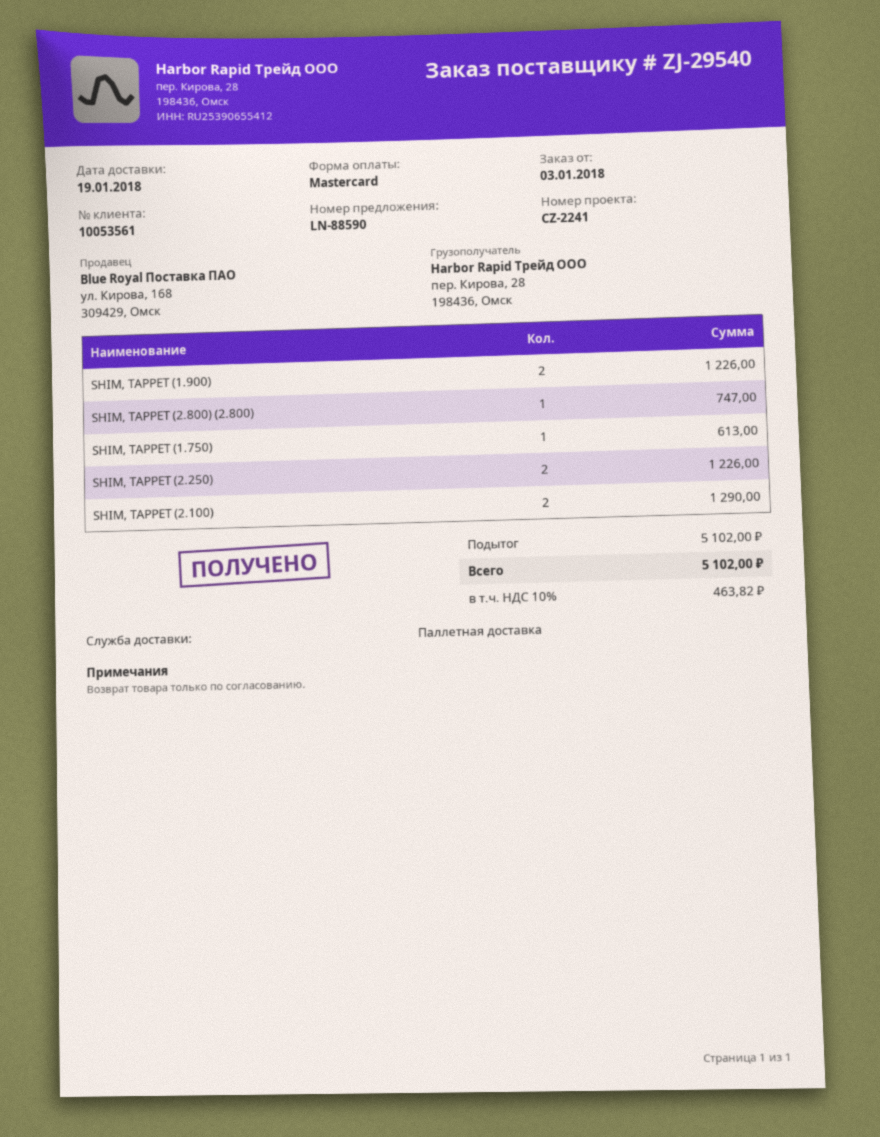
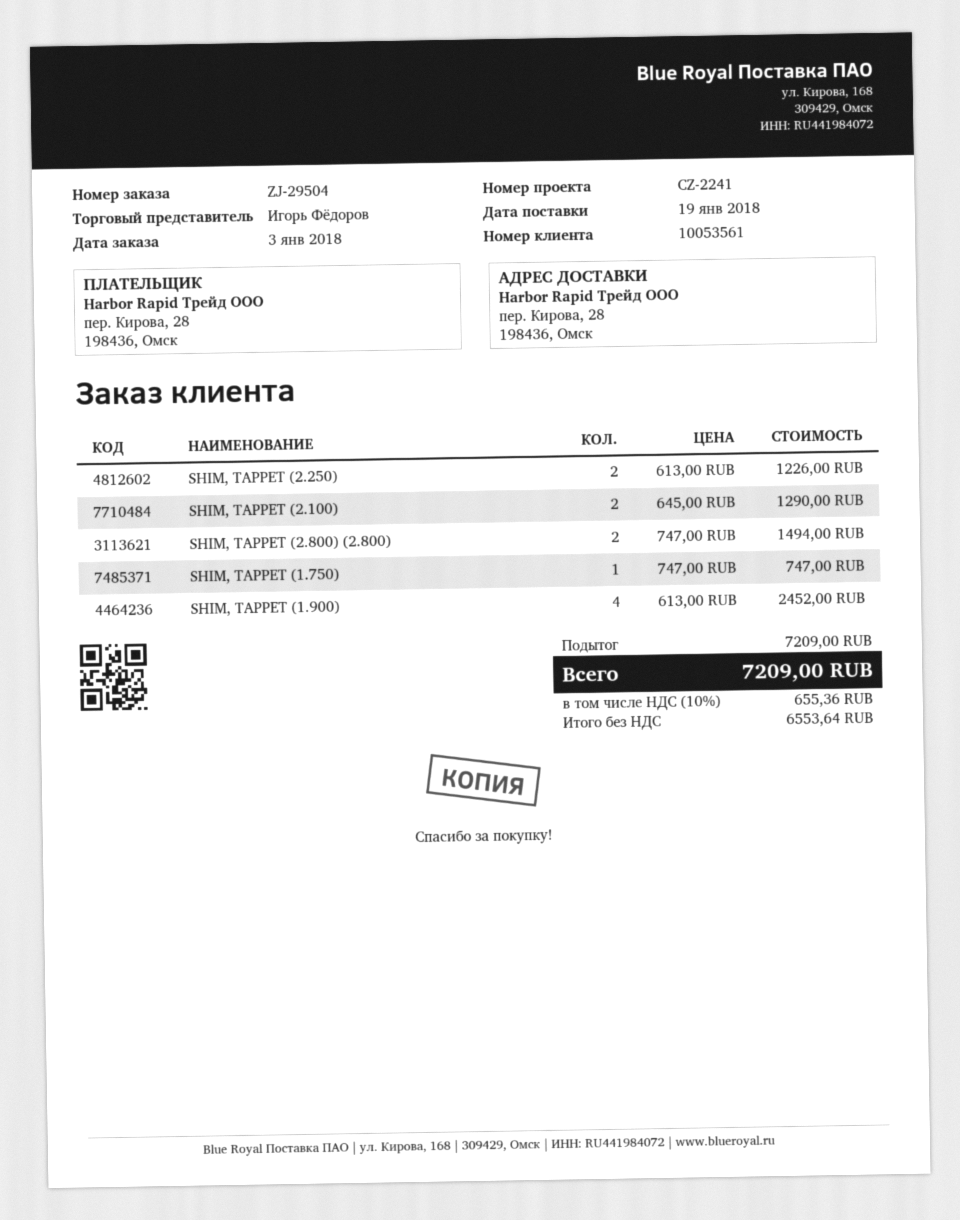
order number: ZJ-29540 -> ZJ-29504
SHIM, TAPPET (1.900): 2 for 1226.00 -> 4 for 2452.00
SHIM, TAPPET (2.800) (2.800): 1 for 747.00 -> 2 for 1494.00
SHIM, TAPPET (1.750): 1 for 613.00 -> 1 for 747.00
subtotal: 5102.00 -> 7209.00
tax: 10% = 463.82 -> 10% = 655.36
total: 5102.00 -> 7209.00

